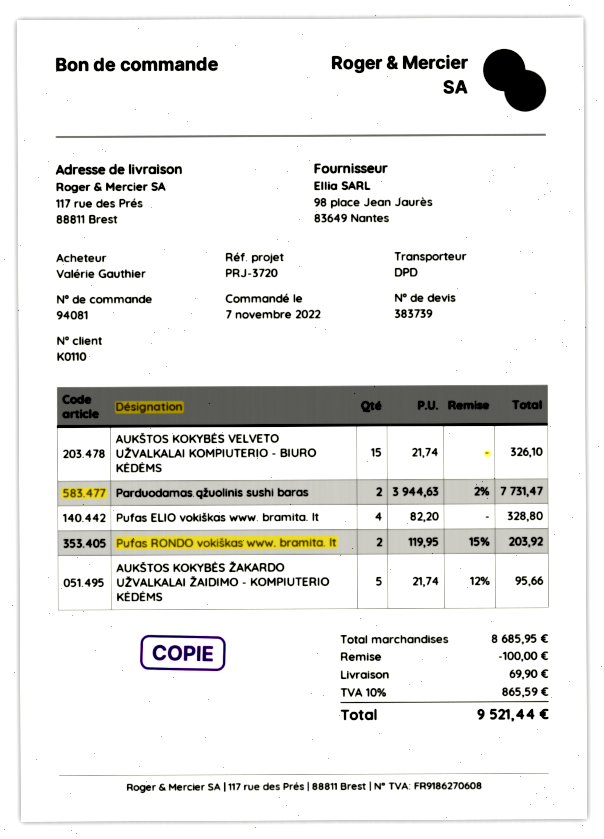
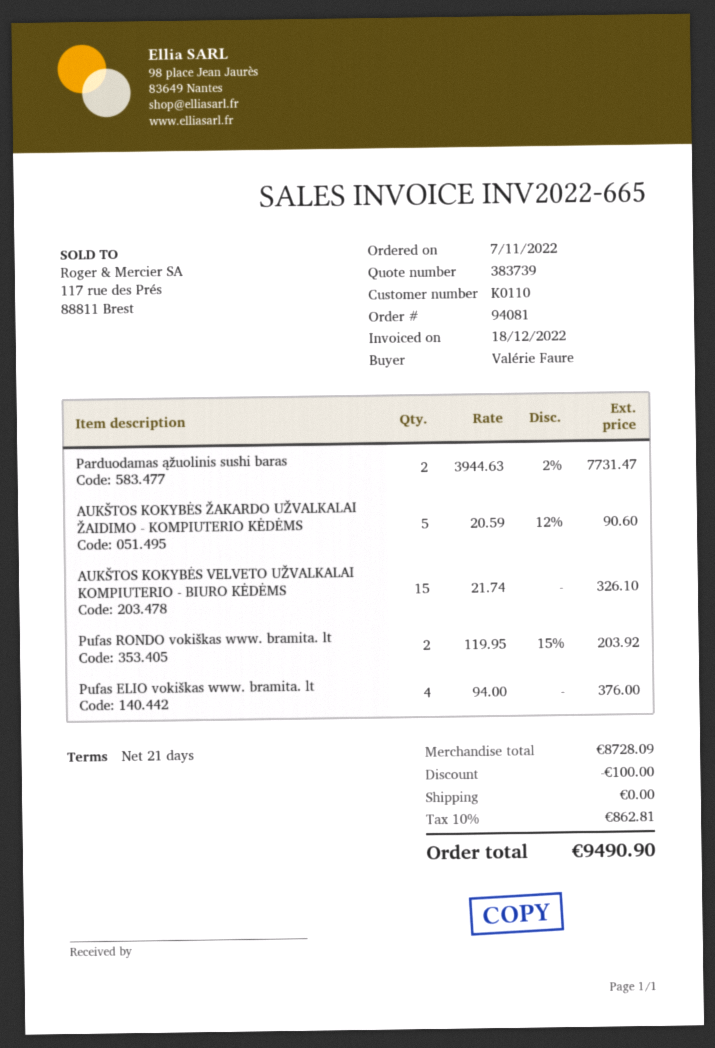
ordered by: Valérie Gauthier -> Valérie Faure
Pufas ELIO vokiškas www. bramita. lt: 4 x 82.20 = 328.80 -> 4 x 94.00 = 376.00
AUKŠTOS KOKYBĖS ŽAKARDO UŽVALKALAI ŽAIDIMO - KOMPIUTERIO KĖDĖMS: 5 x 21.74 - 12% = 95.66 -> 5 x 20.59 - 12% = 90.60
subtotal: 8685.95 -> 8728.09
shipping: 69.90 -> 0.00
tax: 10% = 865.59 -> 10% = 862.81
total: 9521.44 -> 9490.90

